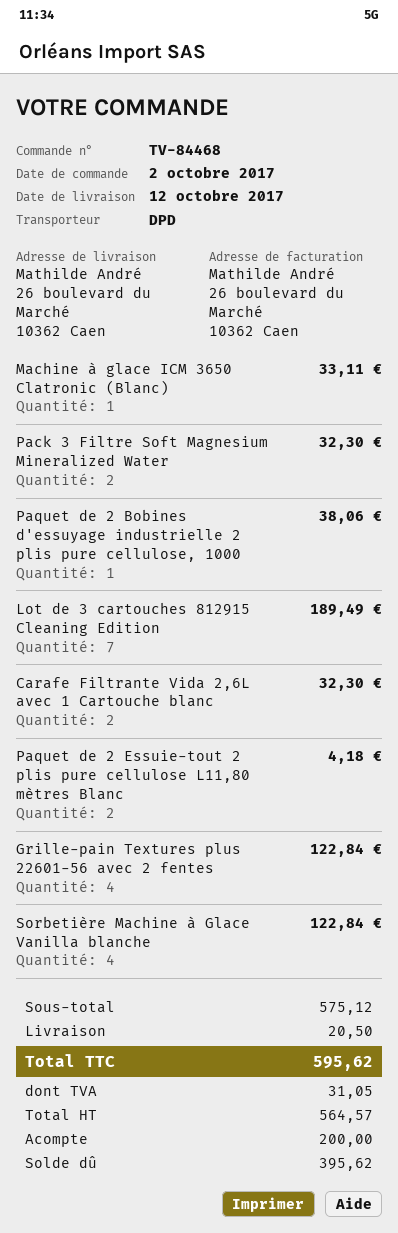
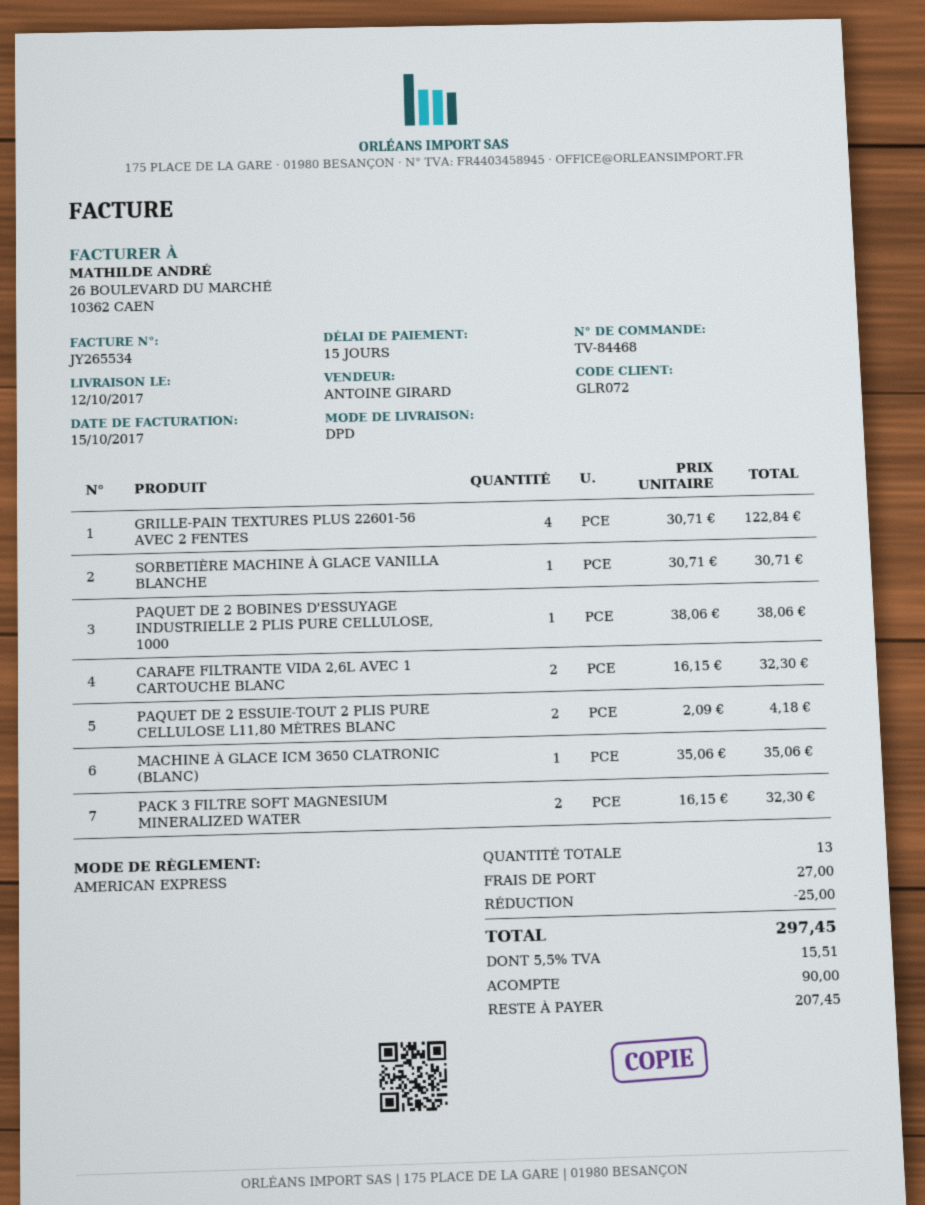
Machine à glace ICM 3650 Clatronic (Blanc): 1 for 33.11 -> 1 for 35.06
Lot de 3 cartouches 812915 Cleaning Edition: 7 for 189.49 -> none
Sorbetière Machine à Glace Vanilla blanche: 4 for 122.84 -> 1 for 30.71
discount: none -> 25.00
shipping: 20.50 -> 27.00
tax: 31.05 -> 15.51
total: 595.62 -> 297.45
deposit: 200.00 -> 90.00
balance: 395.62 -> 207.45

